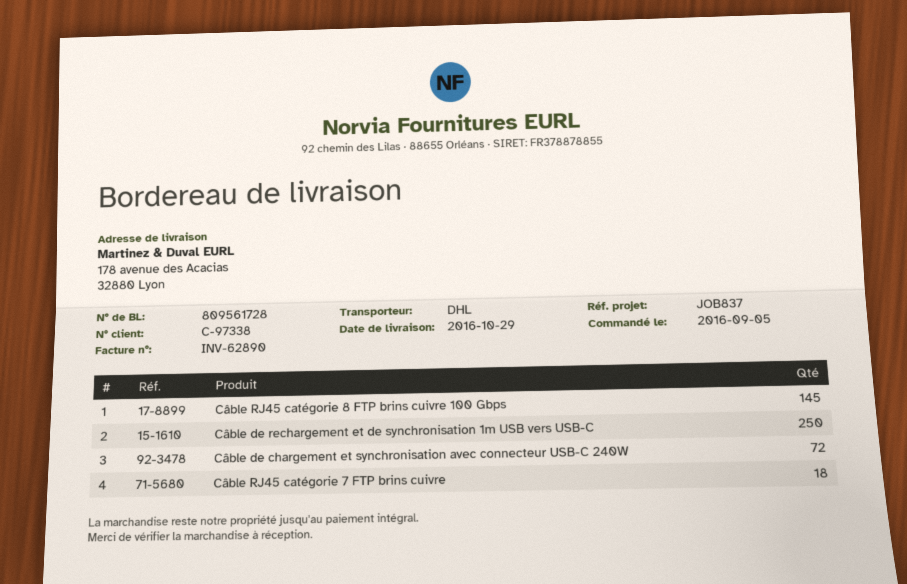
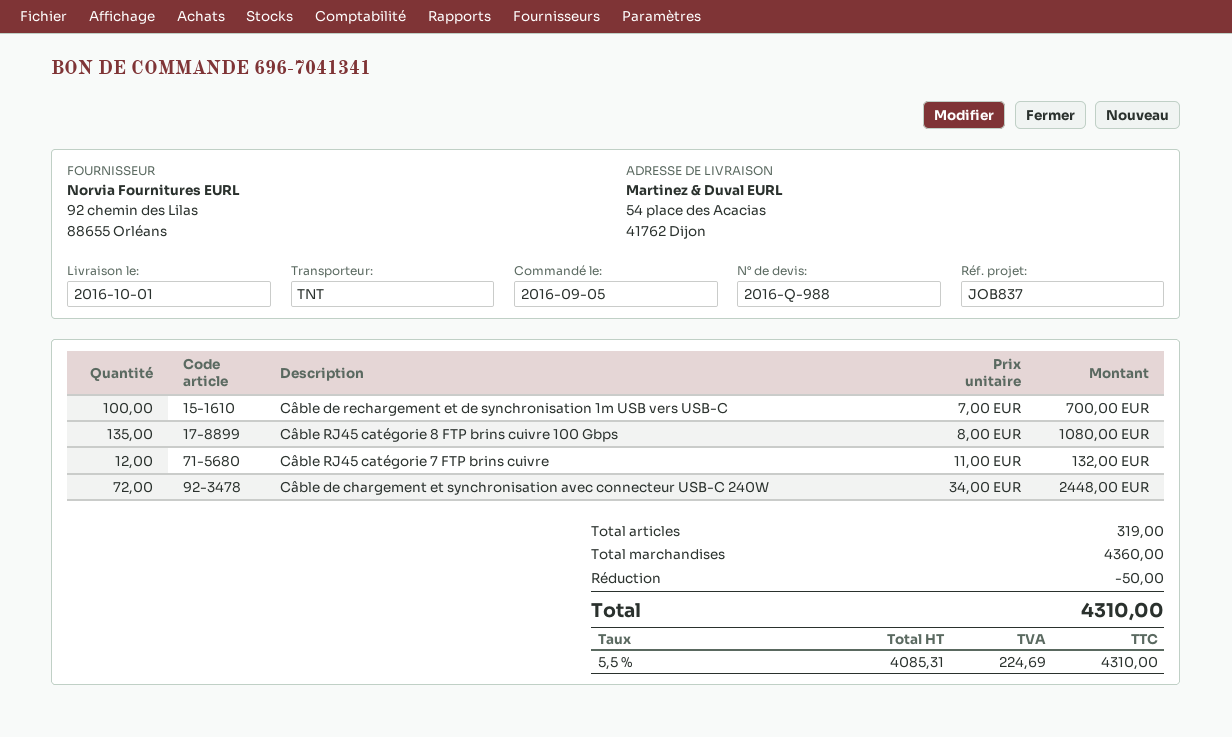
delivery date: 2016-10-29 -> 2016-10-01
shipping method: DHL -> TNT
ship to: 178 avenue des Acacias, 32880 Lyon -> 54 place des Acacias, 41762 Dijon
Câble RJ45 catégorie 8 FTP brins cuivre 100 Gbps: 145 -> 135
Câble de rechargement et de synchronisation 1m USB vers USB-C: 250 -> 100
Câble RJ45 catégorie 7 FTP brins cuivre: 18 -> 12

